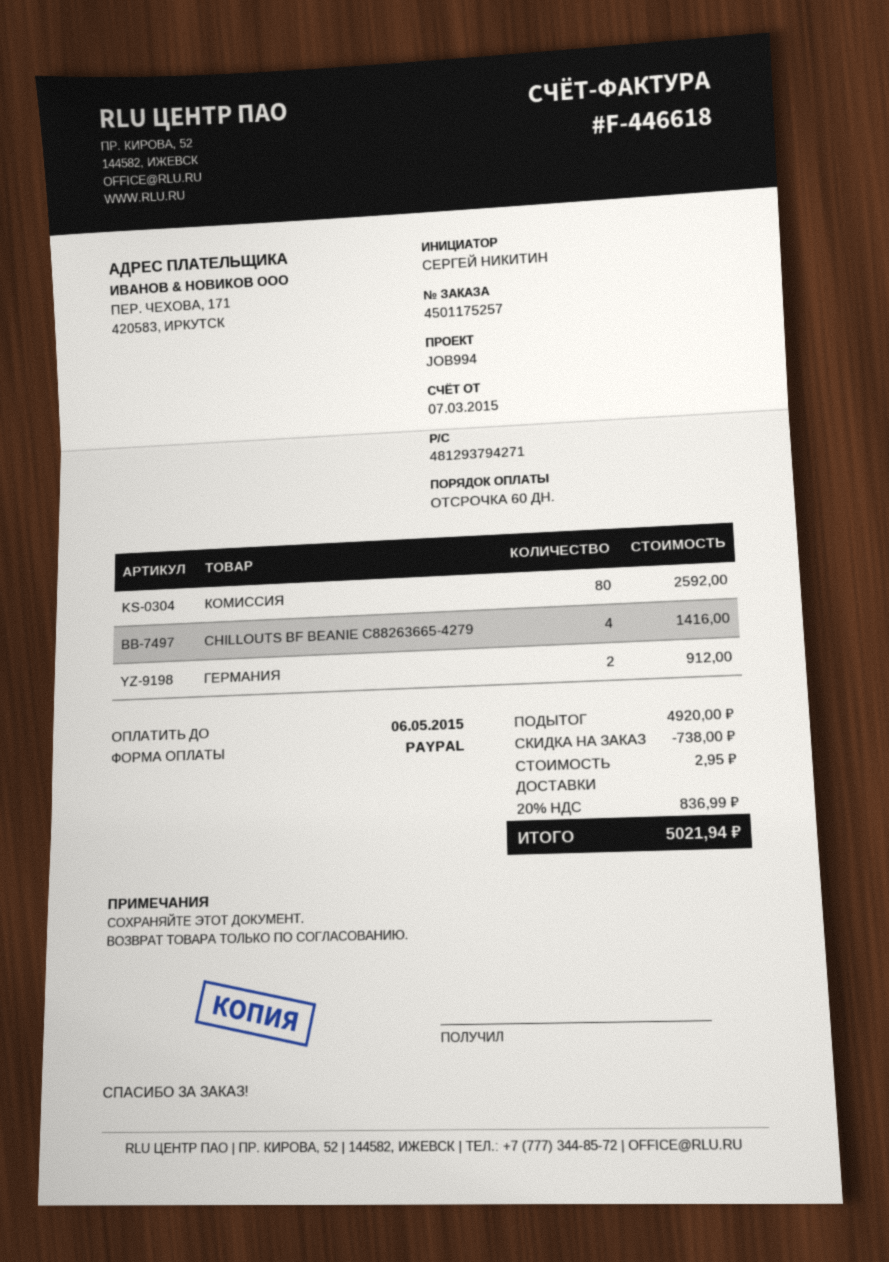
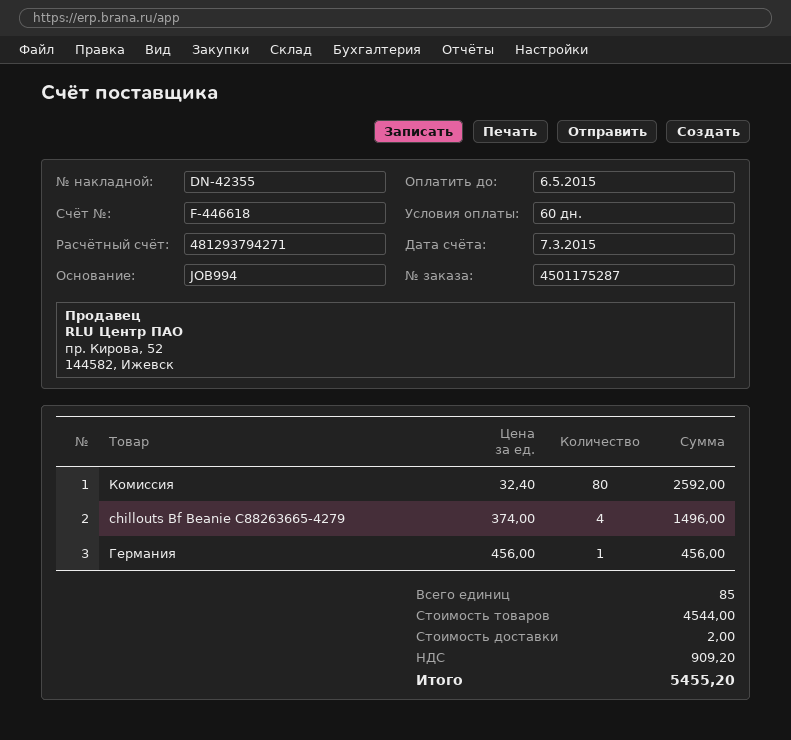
order number: 4501175257 -> 4501175287
CHILLOUTS BF BEANIE C88263665-4279: 4 for 1416.00 -> 4 for 1496.00
ГЕРМАНИЯ: 2 for 912.00 -> 1 for 456.00
subtotal: 4920.00 -> 4544.00
discount: 738.00 -> none
shipping: 2.95 -> 2.00
tax: 836.99 -> 909.20
total: 5021.94 -> 5455.20

